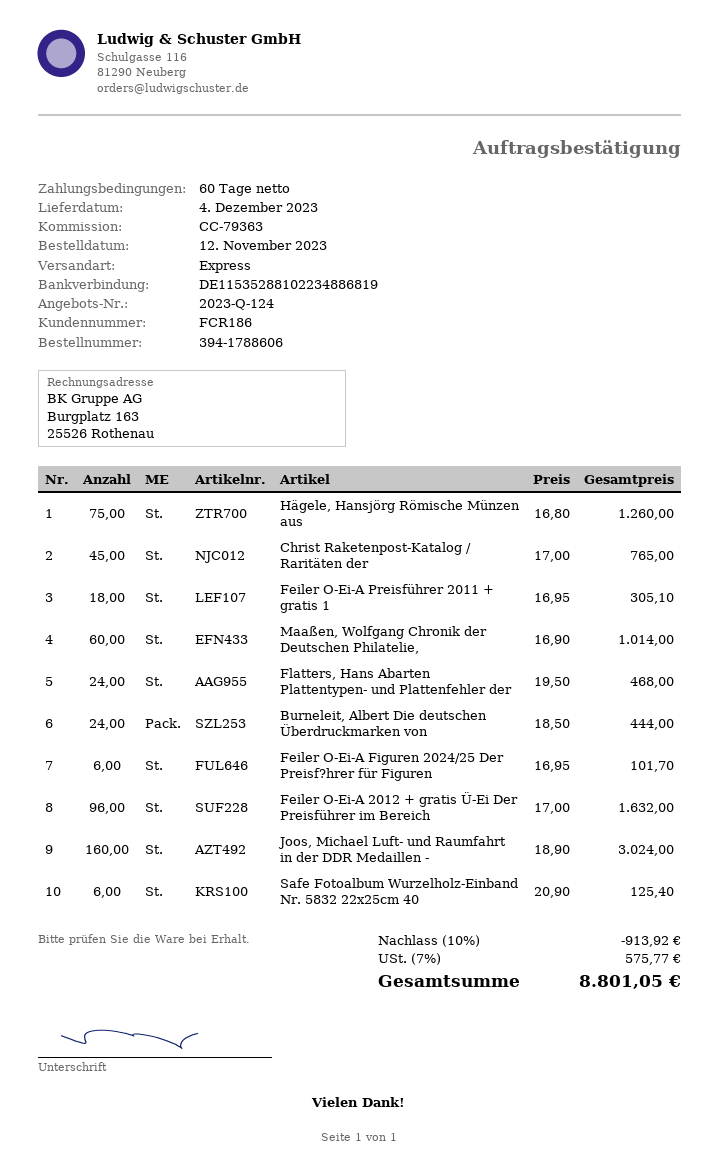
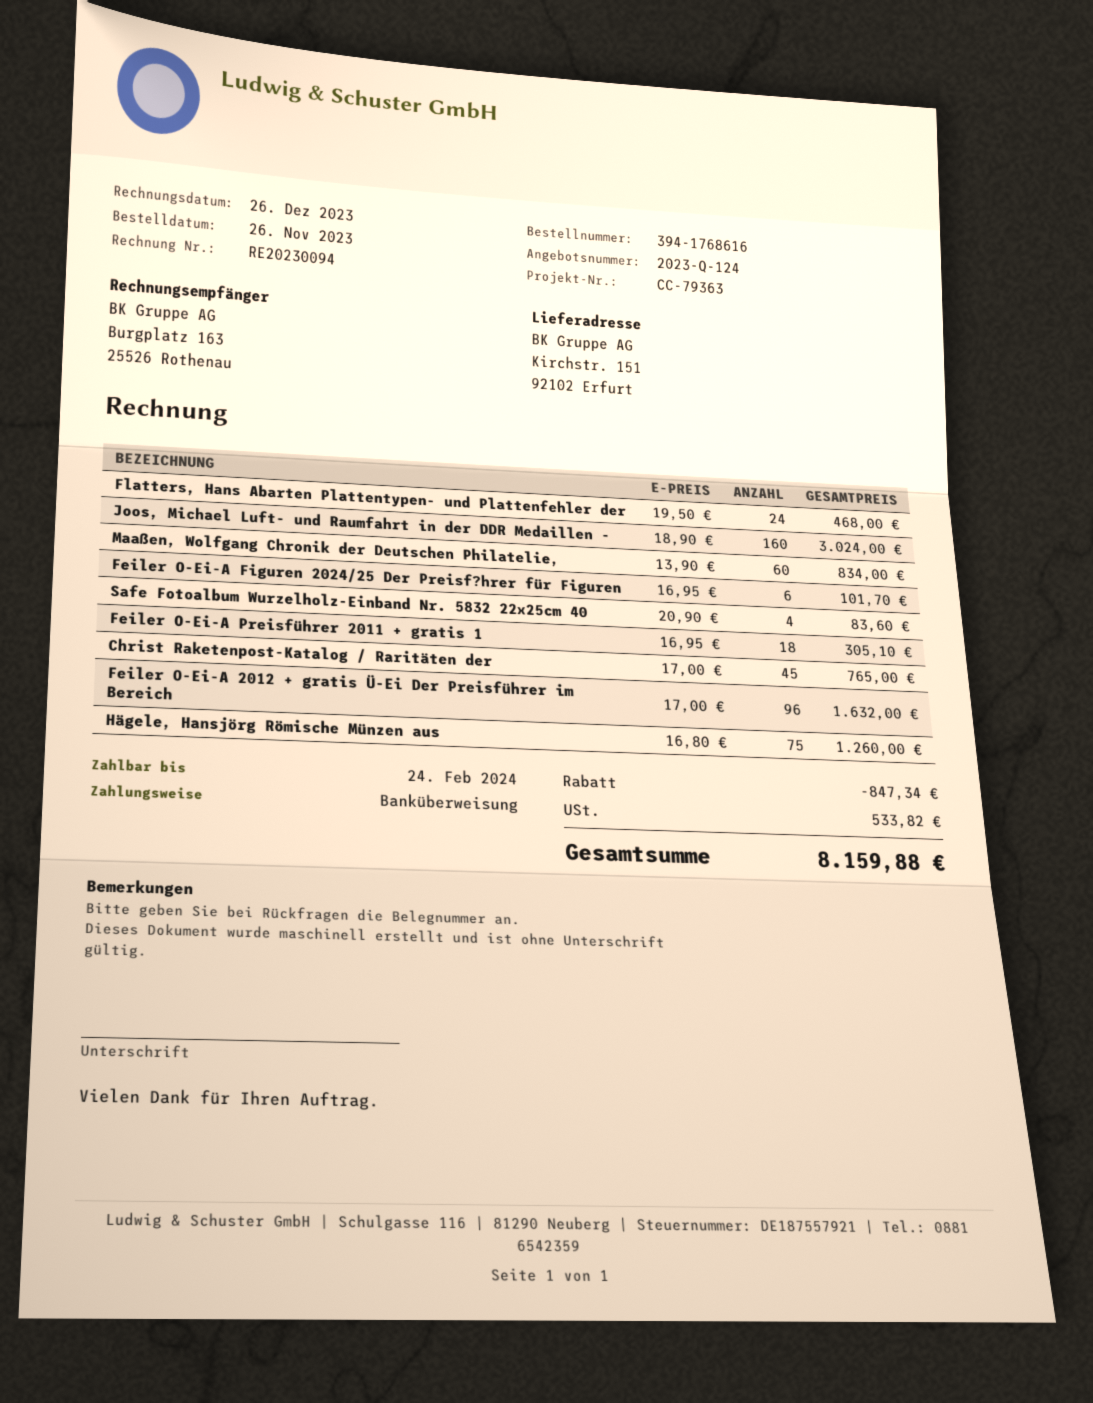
order number: 394-1788606 -> 394-1768616
order date: 2023-11-12 -> 2023-11-26
Maaßen, Wolfgang Chronik der Deutschen Philatelie,: 60 x 16.90 = 1014.00 -> 60 x 13.90 = 834.00
Burneleit, Albert Die deutschen Überdruckmarken von: 24 x 18.50 = 444.00 -> none
Safe Fotoalbum Wurzelholz-Einband Nr. 5832 22x25cm 40: 6 x 20.90 = 125.40 -> 4 x 20.90 = 83.60
discount: 913.92 -> 847.34
tax: 575.77 -> 533.82
total: 8801.05 -> 8159.88

